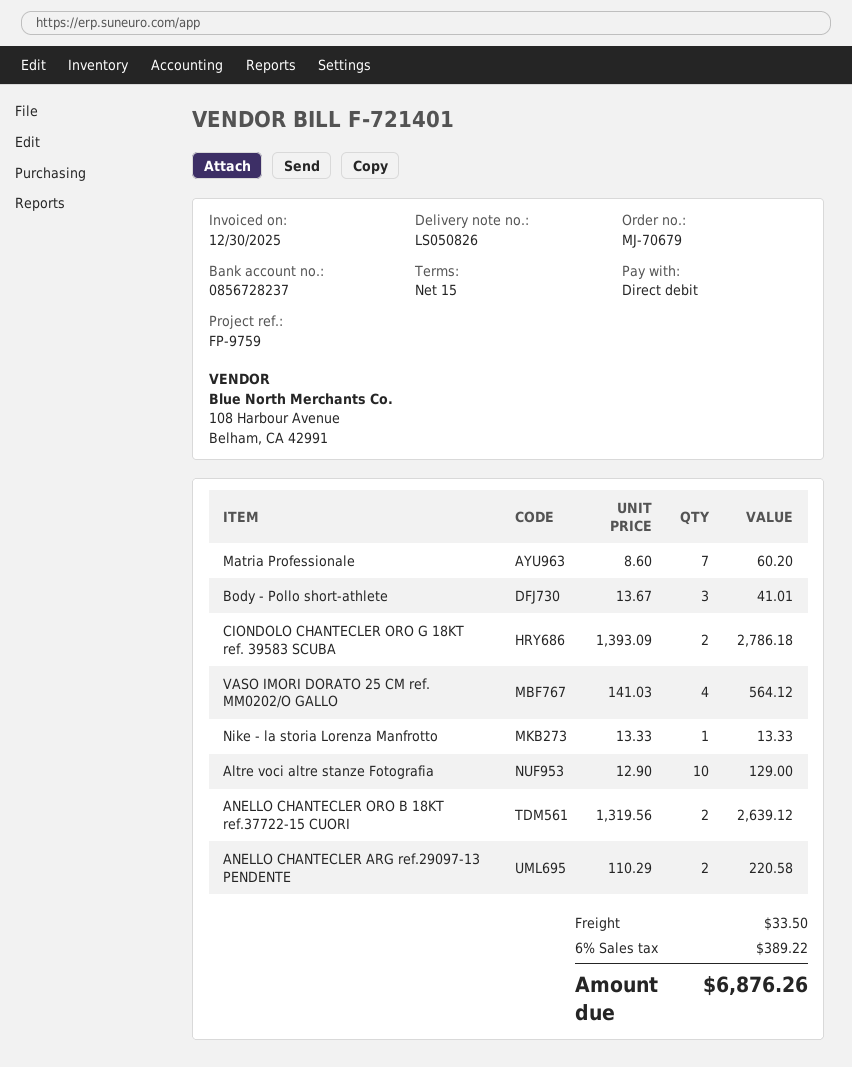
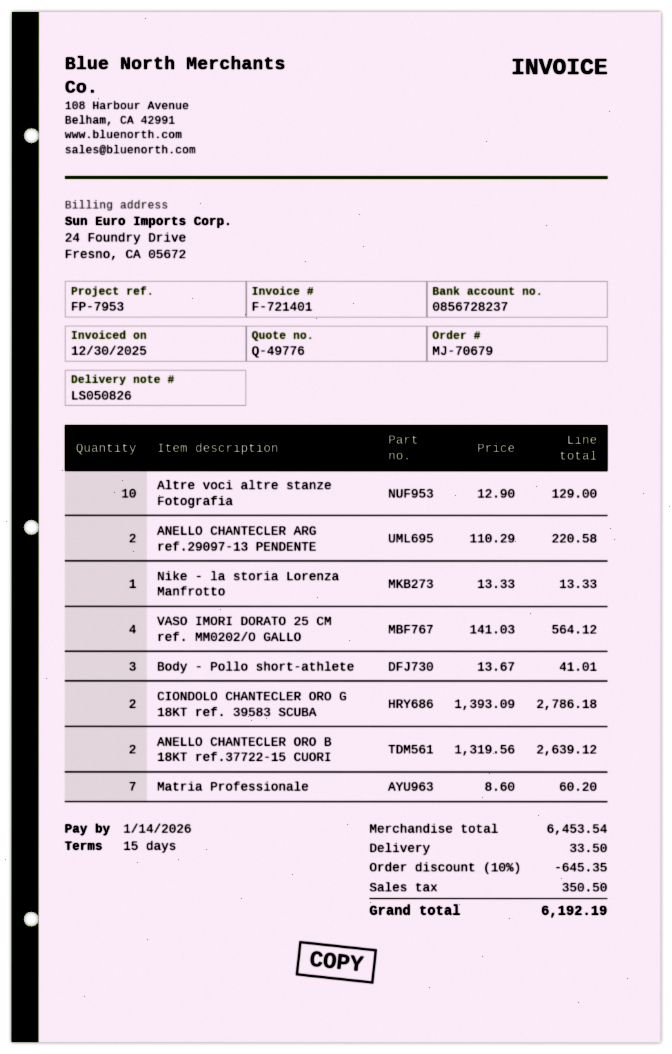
reference: FP-9759 -> FP-7953
discount: none -> 10% = 645.35
tax: 389.22 -> 350.50
total: 6876.26 -> 6192.19

